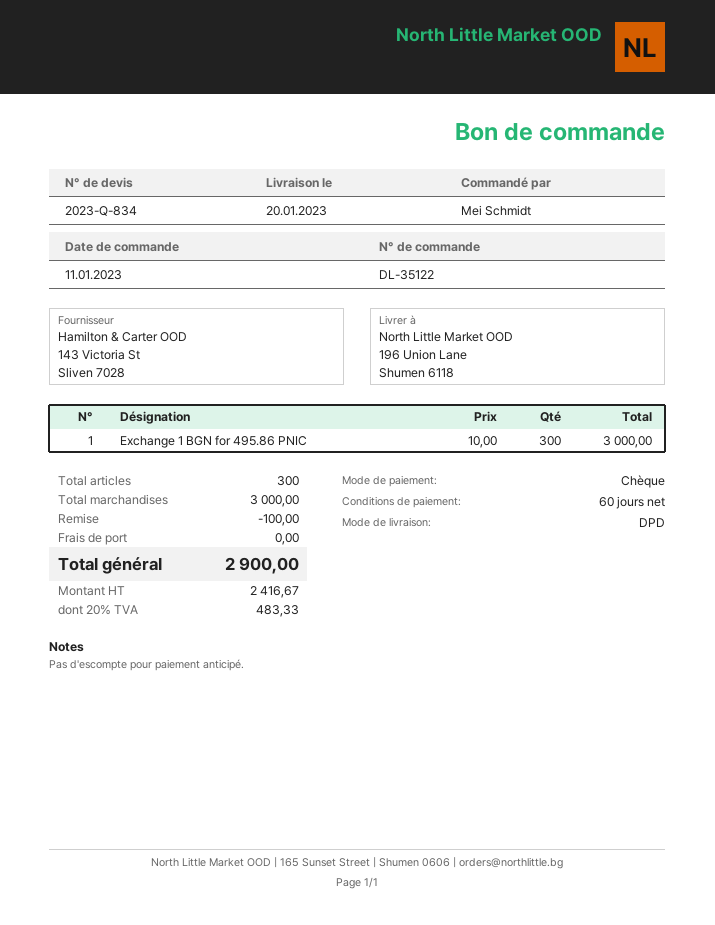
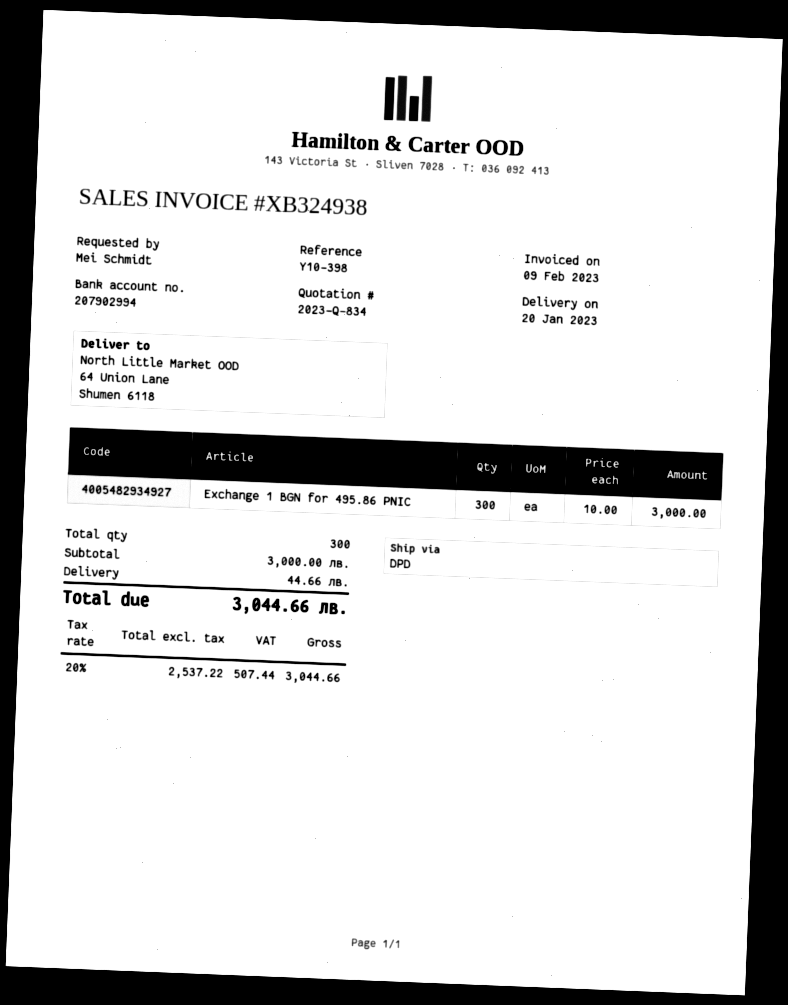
ship to: 196 Union Lane, Shumen 6118 -> 64 Union Lane, Shumen 6118
discount: 100.00 -> none
shipping: 0.00 -> 44.66
net: 2416.67 -> 2537.22
tax: 20% = 483.33 -> 20% = 507.44
total: 2900.00 -> 3044.66

